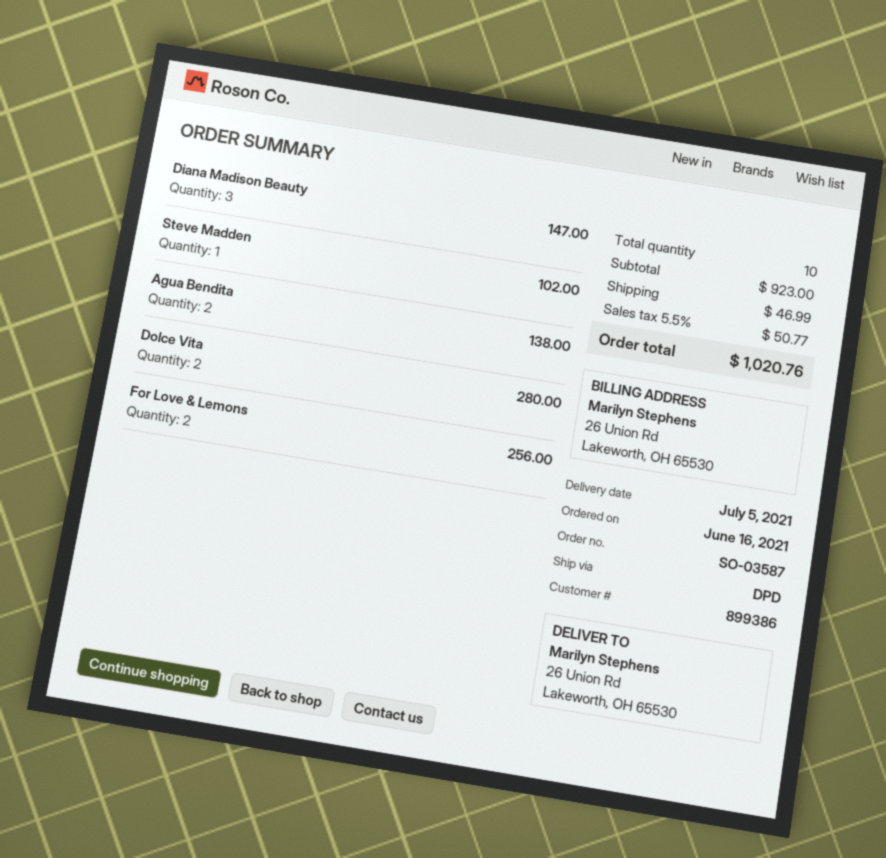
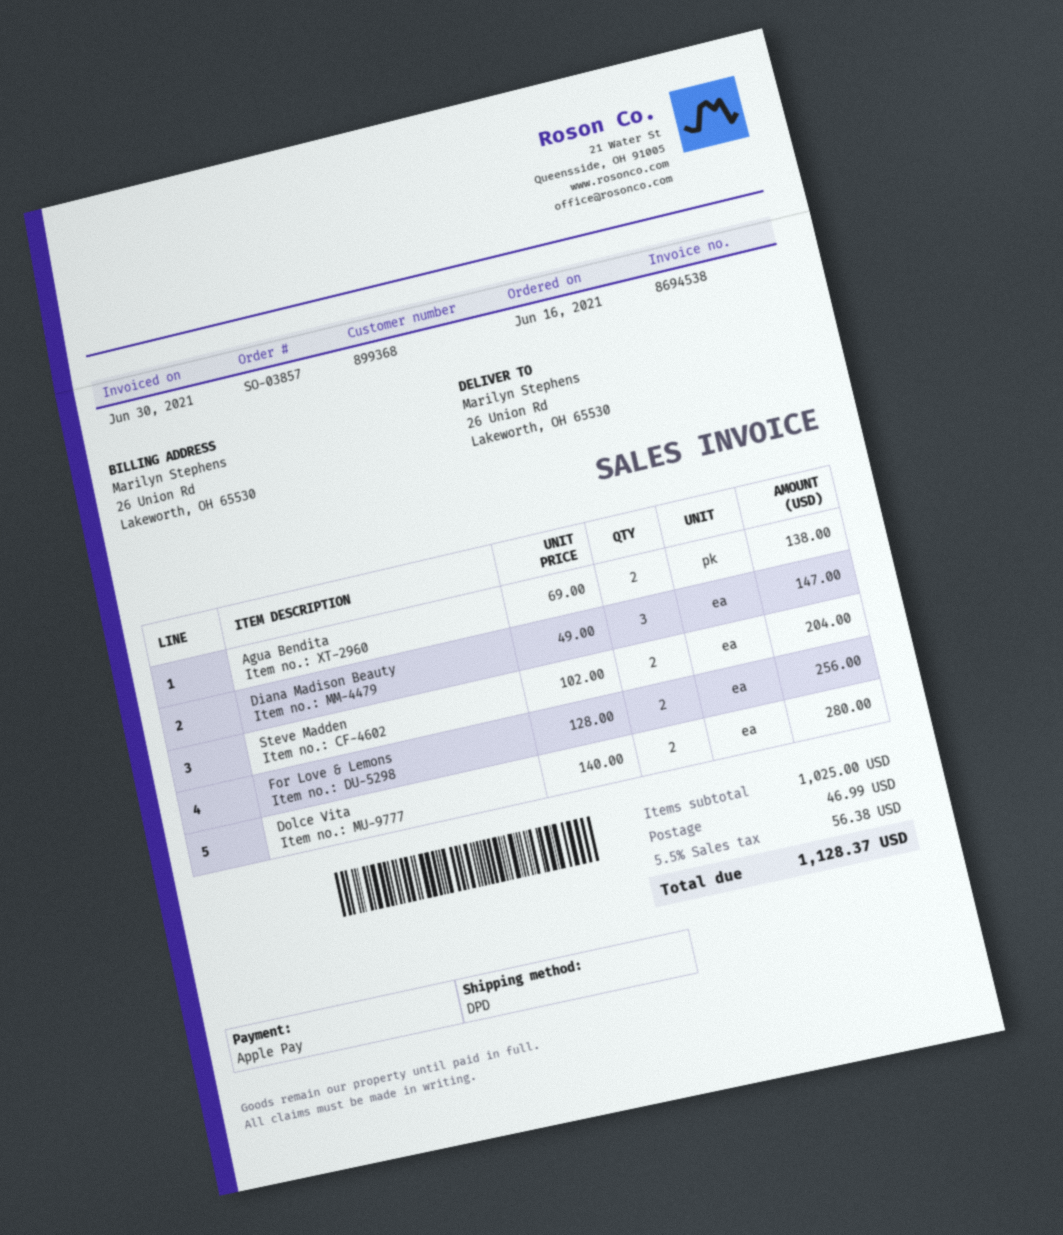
order number: SO-03587 -> SO-03857
customer number: 899386 -> 899368
Steve Madden: 1 for 102.00 -> 2 for 204.00
subtotal: 923.00 -> 1025.00
tax: 5.5% = 50.77 -> 5.5% = 56.38
total: 1020.76 -> 1128.37

